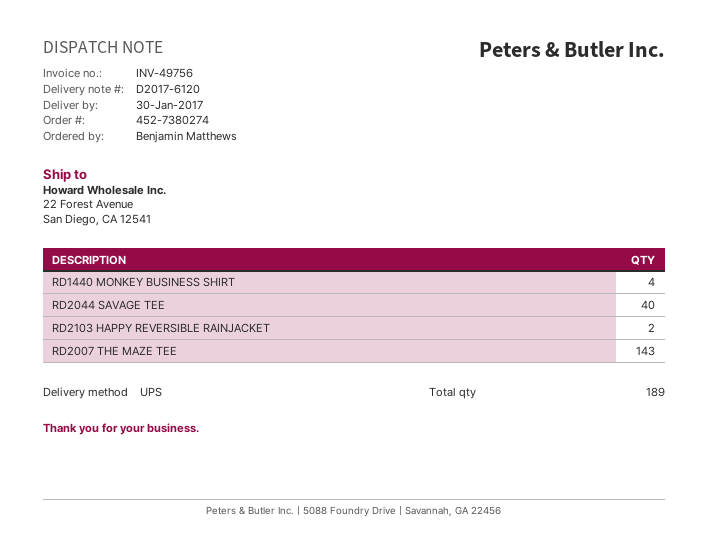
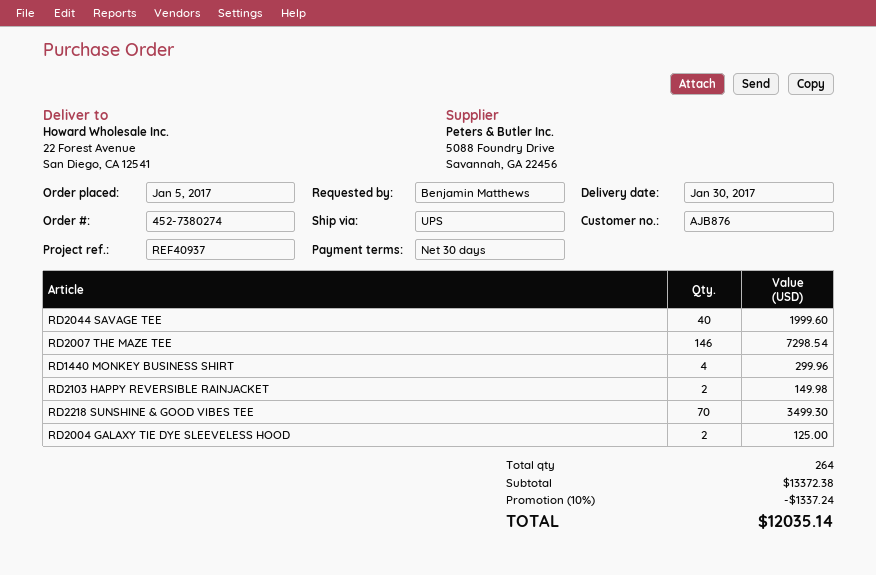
RD2007 THE MAZE TEE: 143 -> 146
RD2218 SUNSHINE & GOOD VIBES TEE: none -> 70
RD2004 GALAXY TIE DYE SLEEVELESS HOOD: none -> 2
total quantity: 189 -> 264

